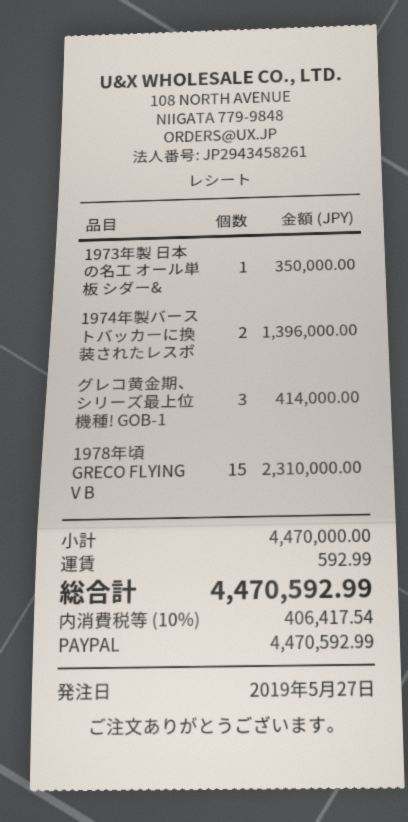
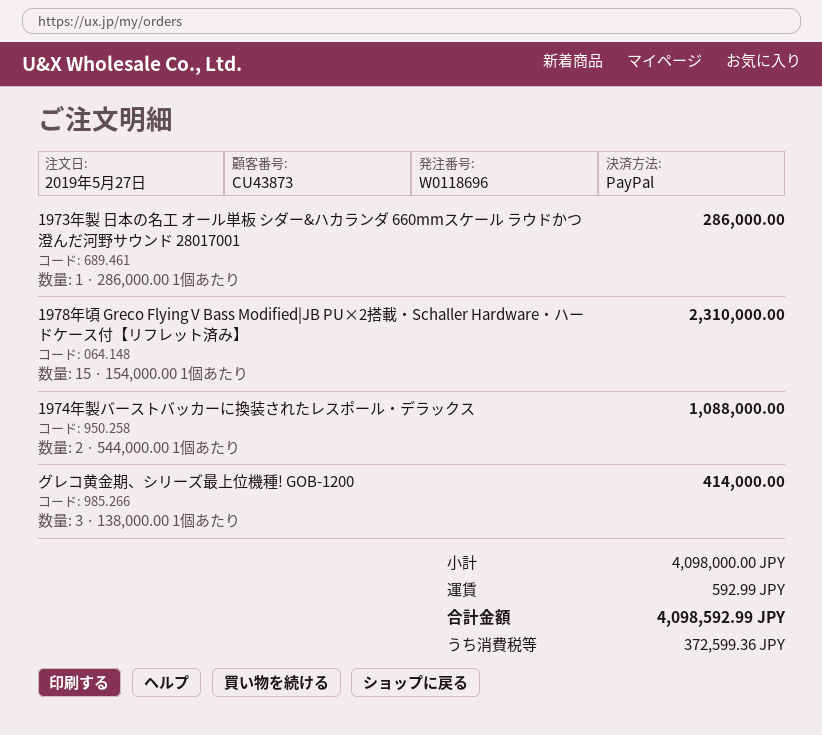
1973年製 日本の名工 オール単板 シダー&: 1 for 350000.00 -> 1 for 286000.00
1974年製バーストバッカーに換装されたレスポ: 2 for 1396000.00 -> 2 for 1088000.00
subtotal: 4470000.00 -> 4098000.00
tax: 406417.54 -> 372599.36
total: 4470592.99 -> 4098592.99

